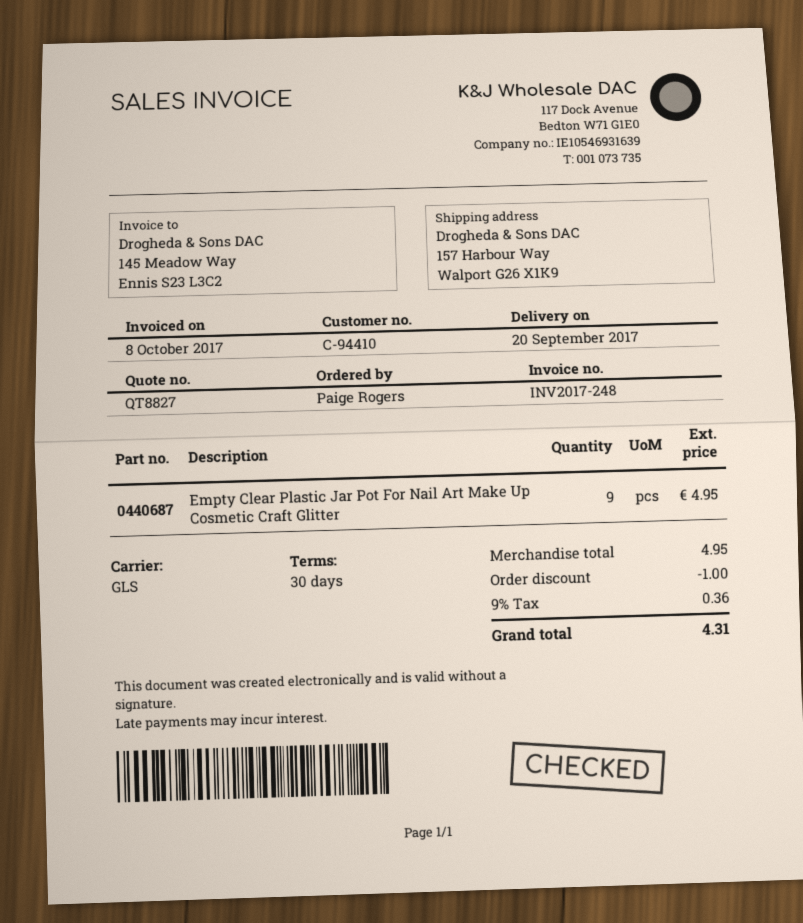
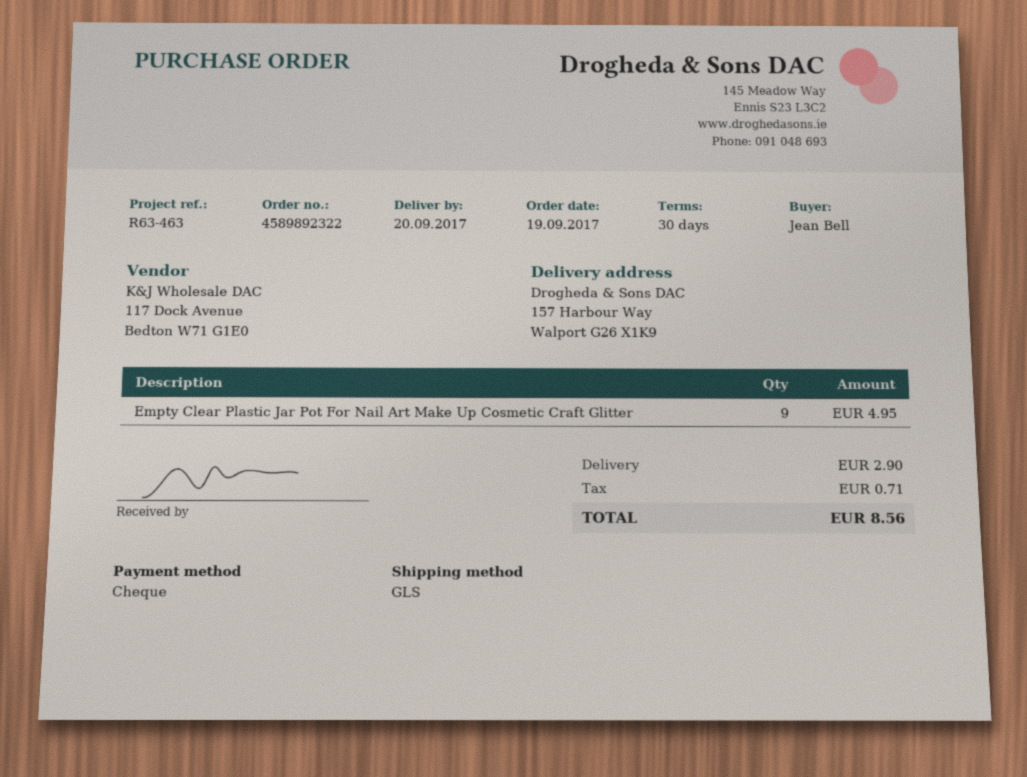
ordered by: Paige Rogers -> Jean Bell
discount: 1.00 -> none
shipping: none -> 2.90
tax: 0.36 -> 0.71
total: 4.31 -> 8.56

